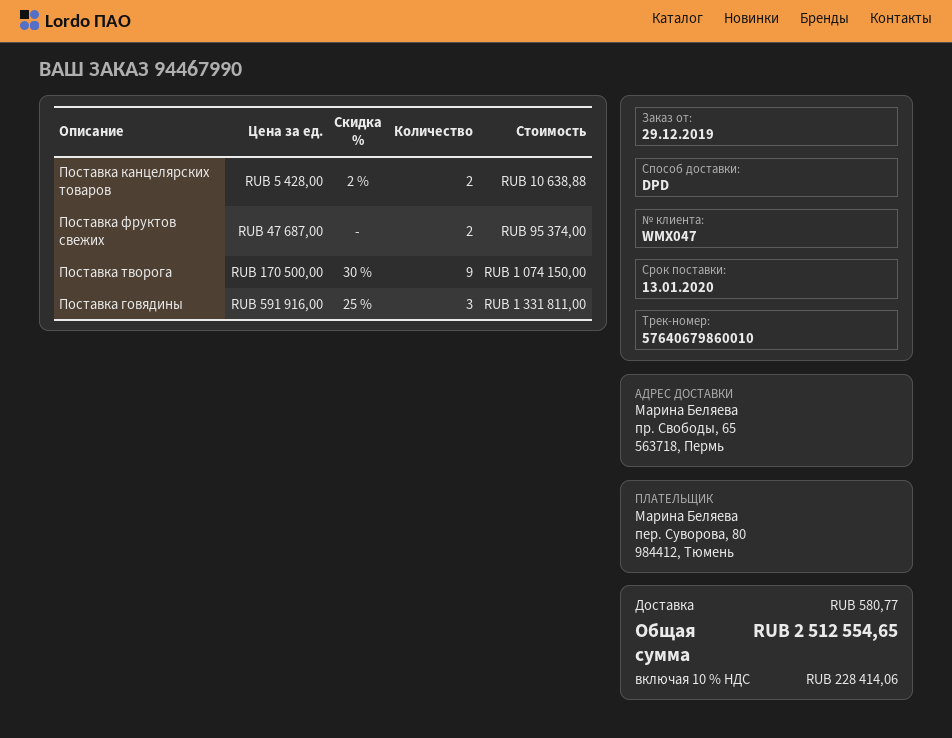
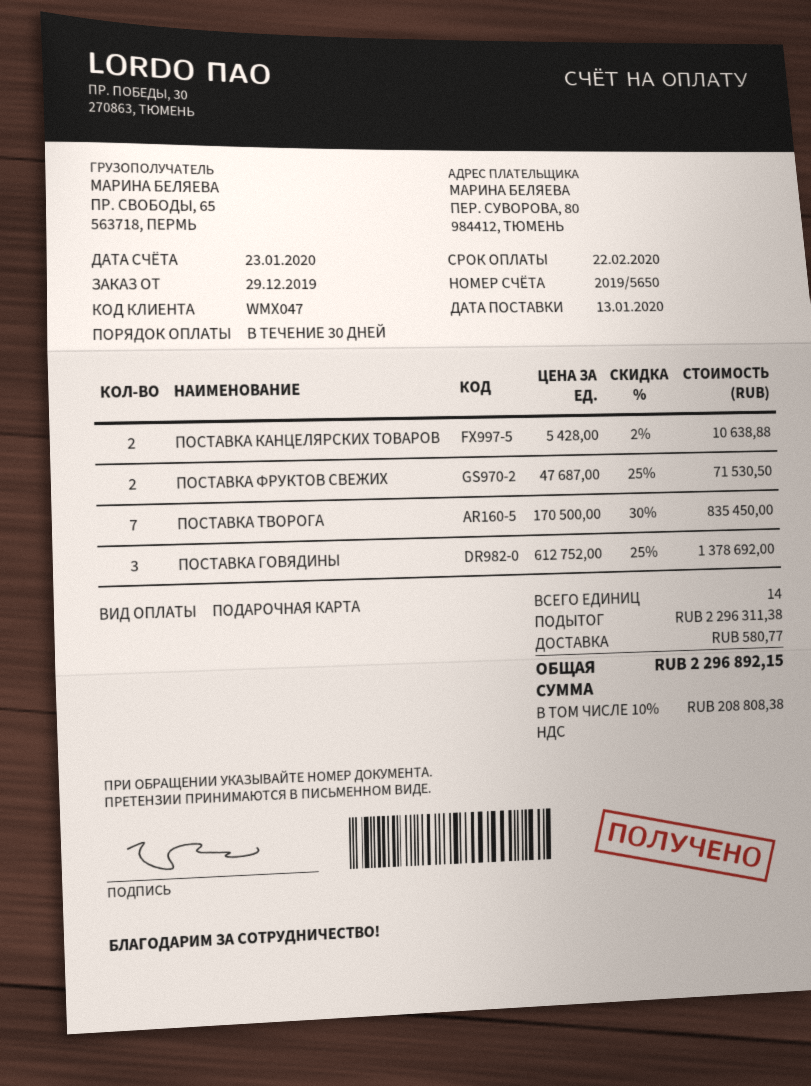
Поставка фруктов свежих: 2 x 47687.00 = 95374.00 -> 2 x 47687.00 - 25% = 71530.50
Поставка творога: 9 x 170500.00 - 30% = 1074150.00 -> 7 x 170500.00 - 30% = 835450.00
Поставка говядины: 3 x 591916.00 - 25% = 1331811.00 -> 3 x 612752.00 - 25% = 1378692.00
tax: 10% = 228414.06 -> 10% = 208808.38
total: 2512554.65 -> 2296892.15

